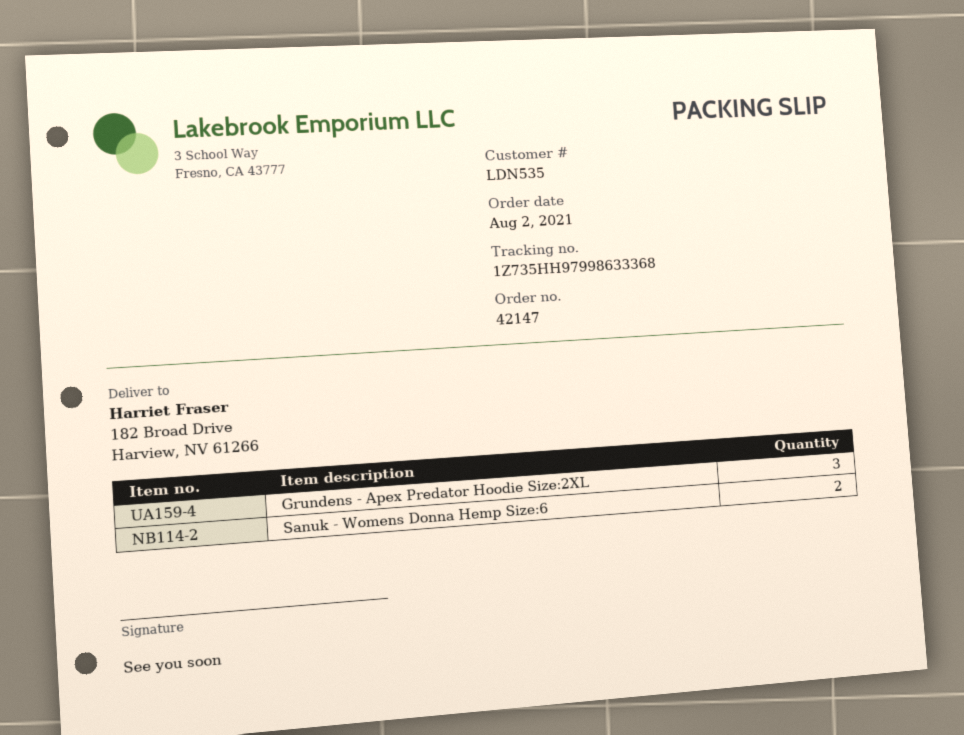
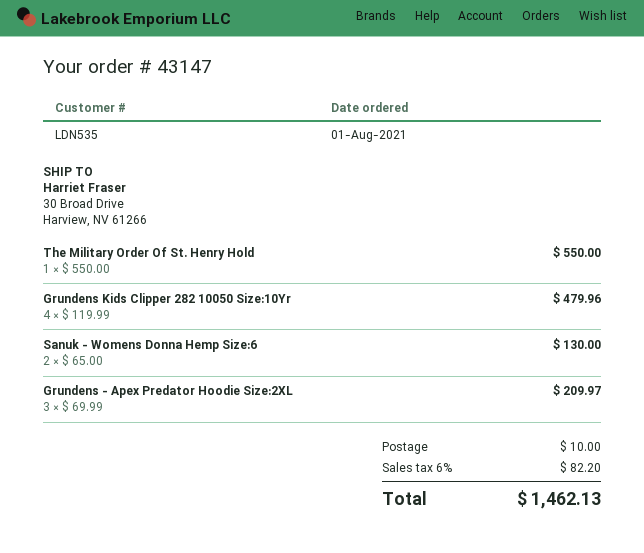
order number: 42147 -> 43147
order date: 2021-08-02 -> 2021-08-01
ship to: 182 Broad Drive, Harview, NV 61266 -> 30 Broad Drive, Harview, NV 61266
The Military Order Of St. Henry Hold: none -> 1
Grundens Kids Clipper 282 10050 Size:10Yr: none -> 4

